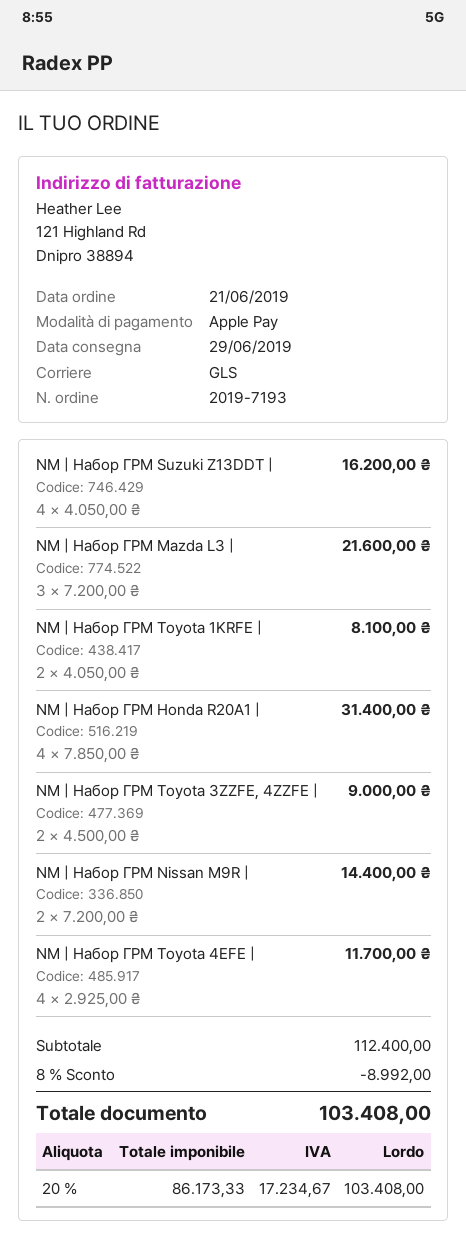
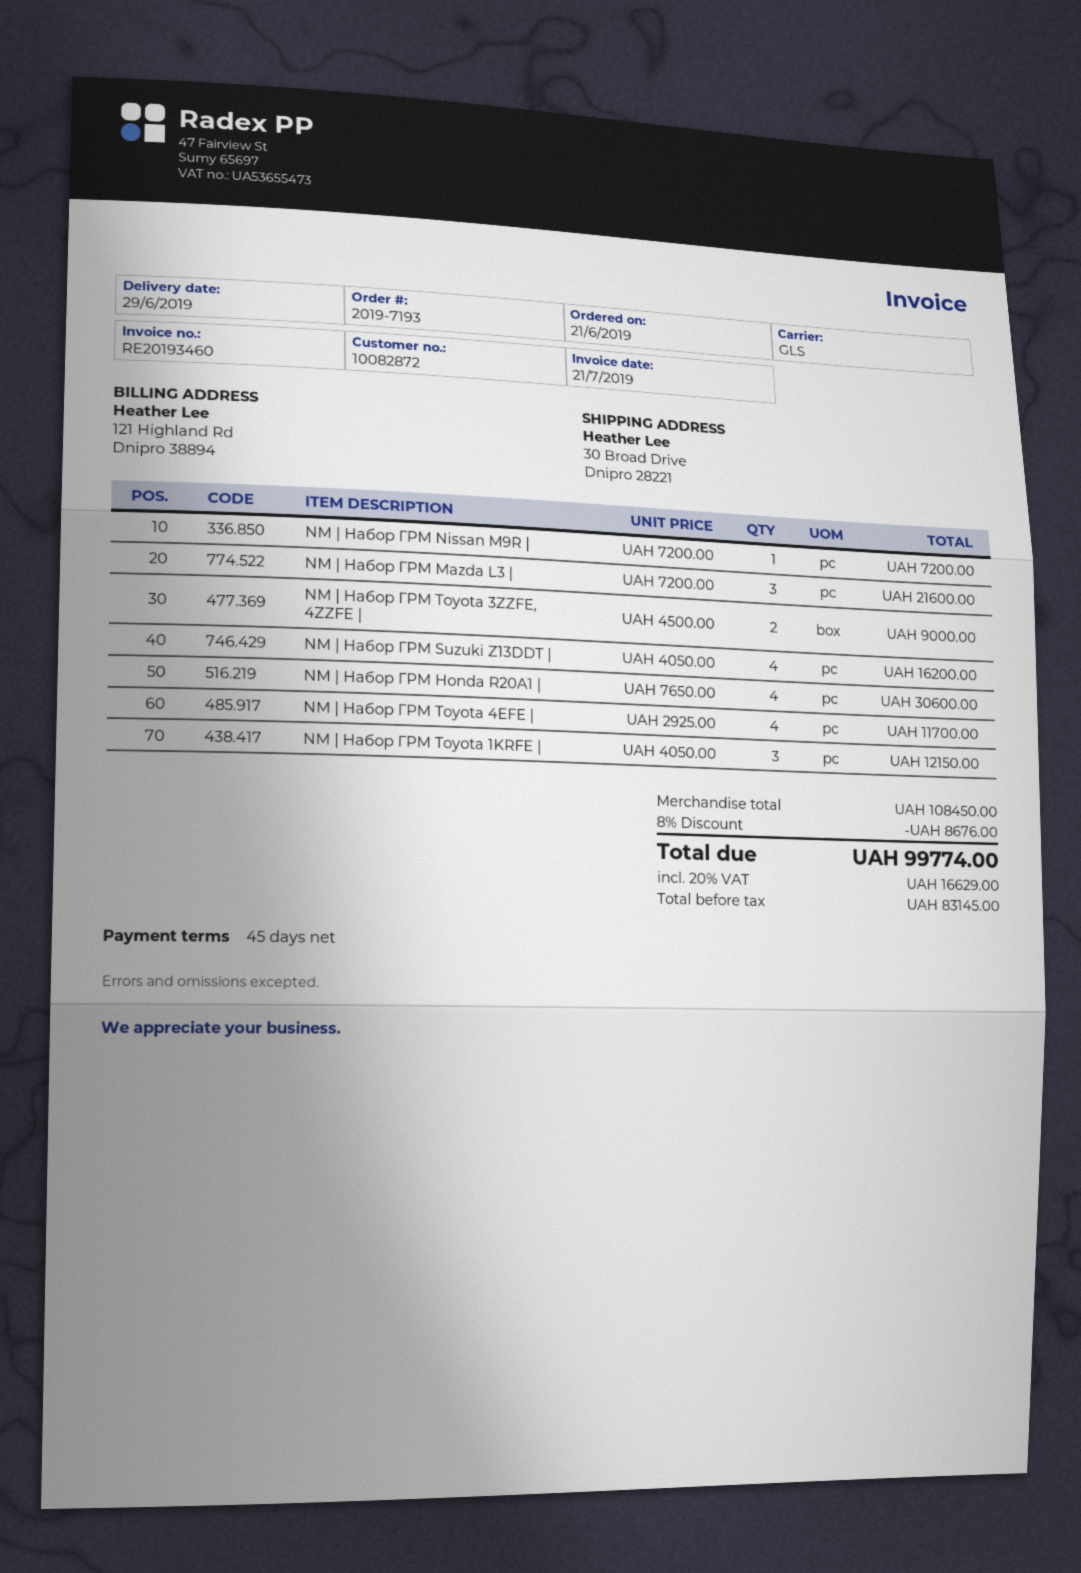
NM | Набор ГРМ Toyota 1KRFE |: 2 x 4050.00 = 8100.00 -> 3 x 4050.00 = 12150.00
NM | Набор ГРМ Honda R20A1 |: 4 x 7850.00 = 31400.00 -> 4 x 7650.00 = 30600.00
NM | Набор ГРМ Nissan M9R |: 2 x 7200.00 = 14400.00 -> 1 x 7200.00 = 7200.00
subtotal: 112400.00 -> 108450.00
discount: 8% = 8992.00 -> 8% = 8676.00
net: 86173.33 -> 83145.00
tax: 20% = 17234.67 -> 20% = 16629.00
total: 103408.00 -> 99774.00

